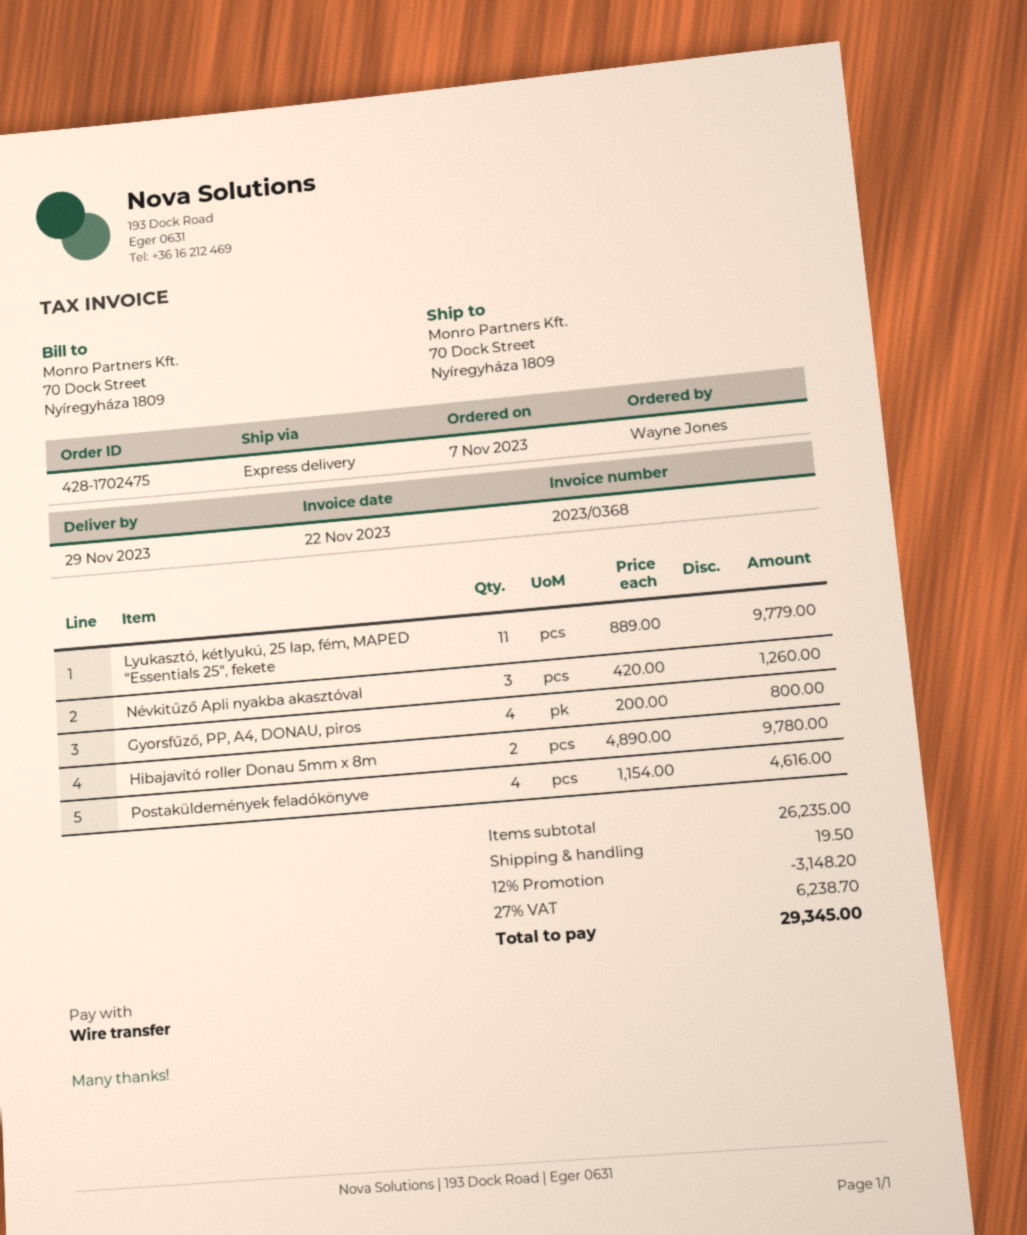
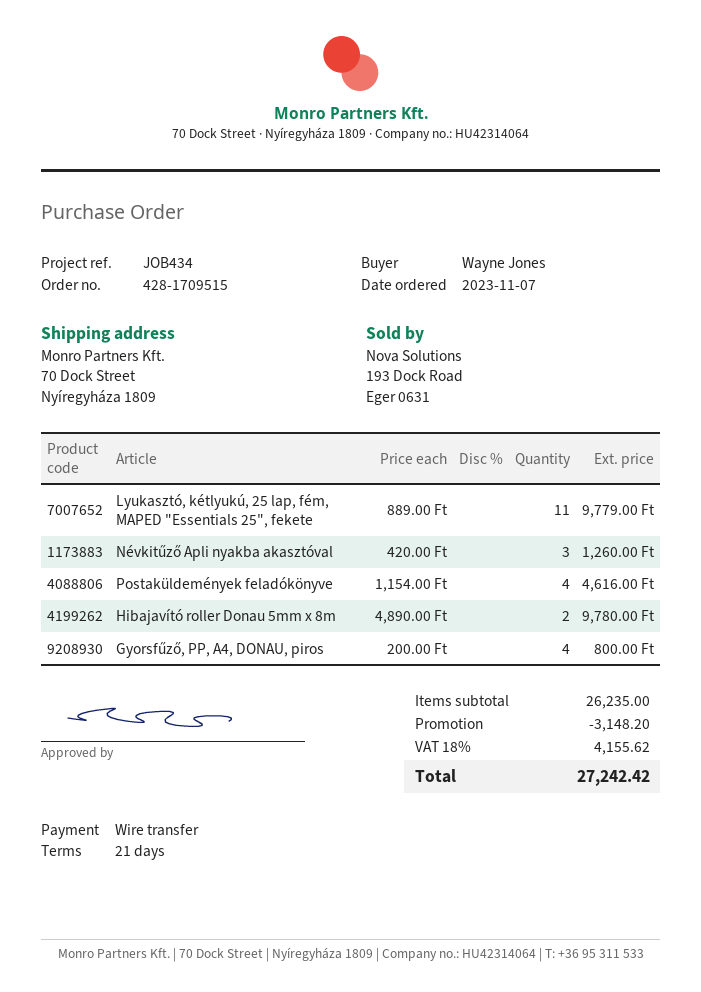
order number: 428-1702475 -> 428-1709515
shipping: 19.50 -> none
tax: 27% = 6238.70 -> 18% = 4155.62
total: 29345.00 -> 27242.42

